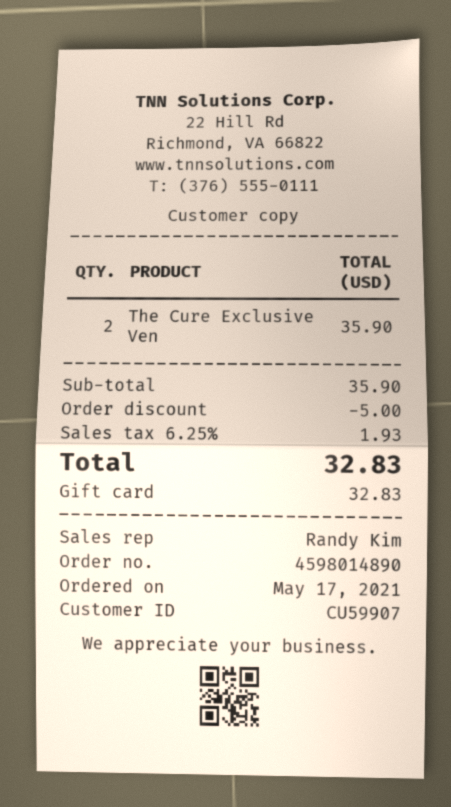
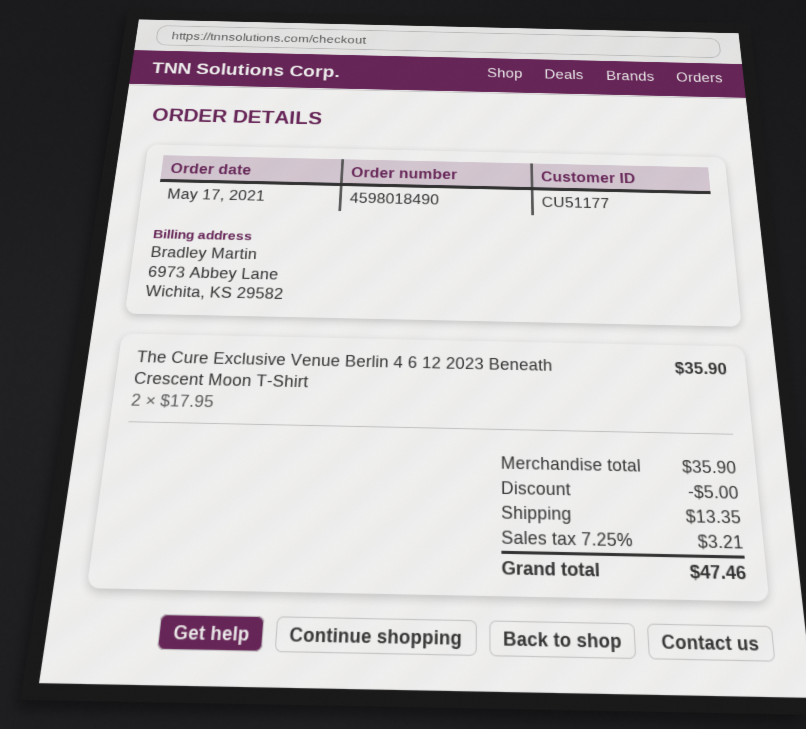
order number: 4598014890 -> 4598018490
customer number: CU59907 -> CU51177
shipping: none -> 13.35
tax: 6.25% = 1.93 -> 7.25% = 3.21
total: 32.83 -> 47.46

